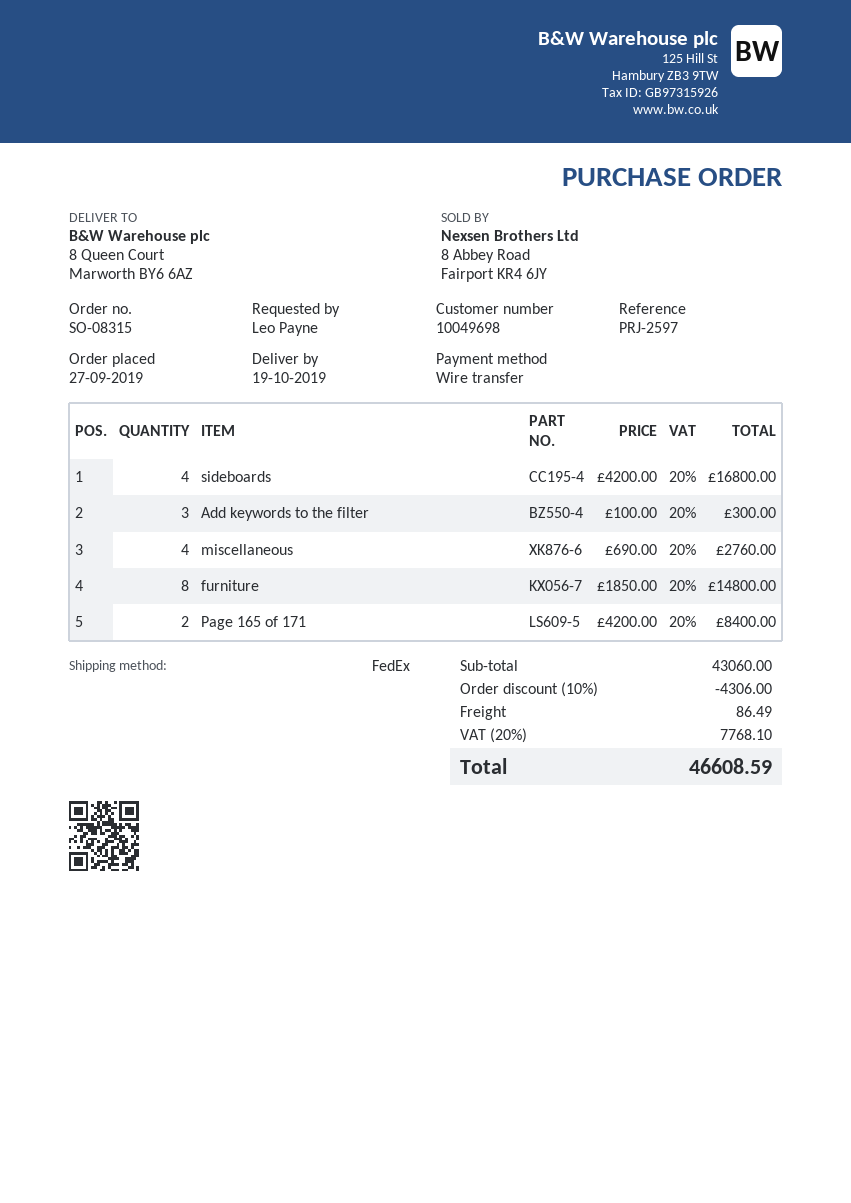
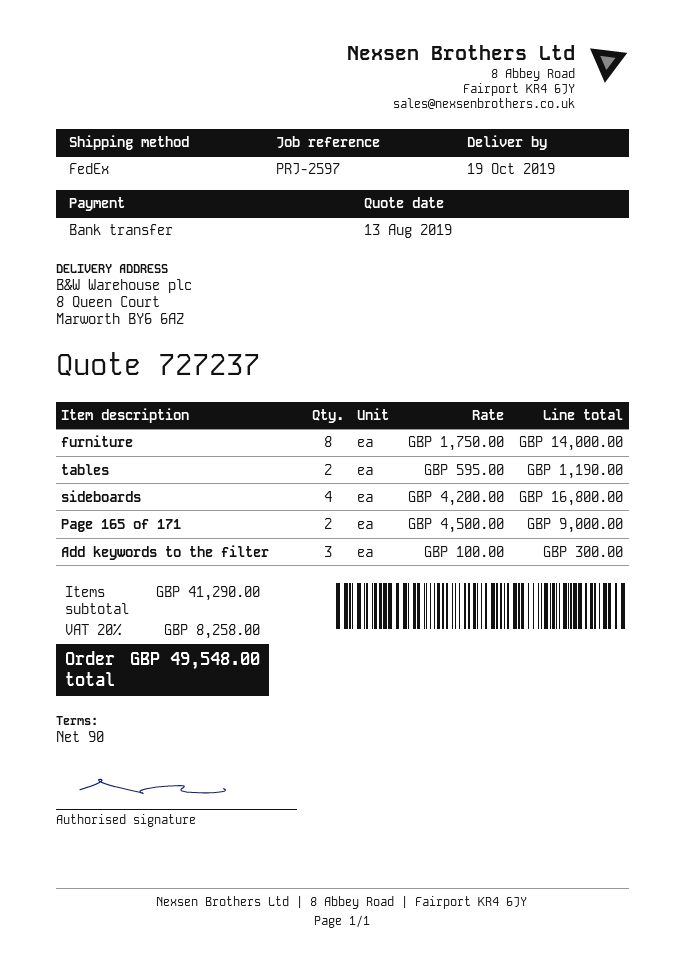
miscellaneous: 4 x 690.00 = 2760.00 -> none
furniture: 8 x 1850.00 = 14800.00 -> 8 x 1750.00 = 14000.00
Page 165 of 171: 2 x 4200.00 = 8400.00 -> 2 x 4500.00 = 9000.00
tables: none -> 2 x 595.00 = 1190.00
subtotal: 43060.00 -> 41290.00
discount: 10% = 4306.00 -> none
shipping: 86.49 -> none
tax: 20% = 7768.10 -> 20% = 8258.00
total: 46608.59 -> 49548.00

